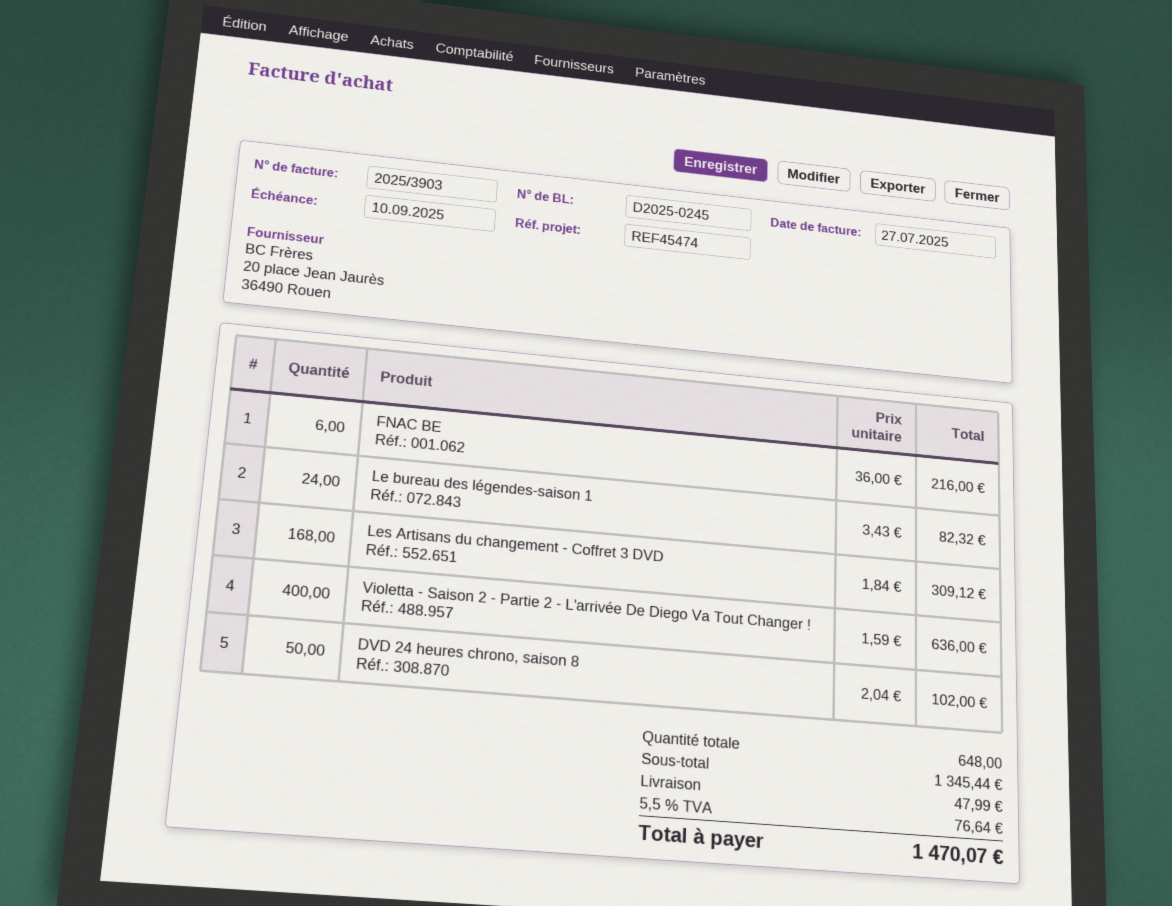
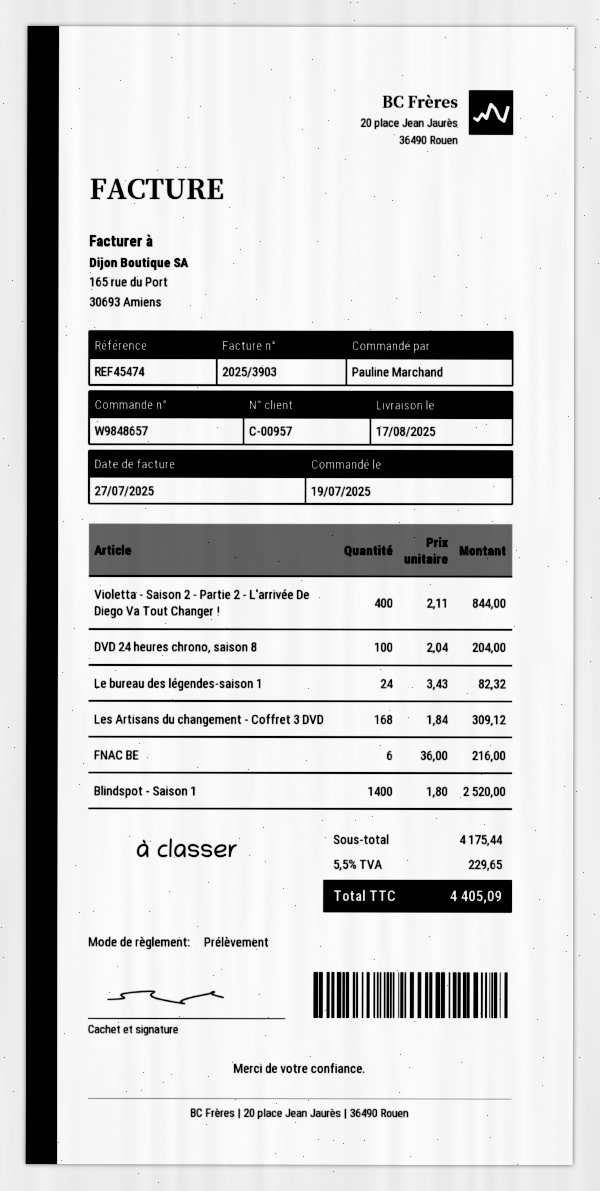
Violetta - Saison 2 - Partie 2 - L'arrivée De Diego Va Tout Changer !: 400 x 1.59 = 636.00 -> 400 x 2.11 = 844.00
DVD 24 heures chrono, saison 8: 50 x 2.04 = 102.00 -> 100 x 2.04 = 204.00
Blindspot - Saison 1: none -> 1400 x 1.80 = 2520.00
subtotal: 1345.44 -> 4175.44
shipping: 47.99 -> none
tax: 5.5% = 76.64 -> 5.5% = 229.65
total: 1470.07 -> 4405.09

